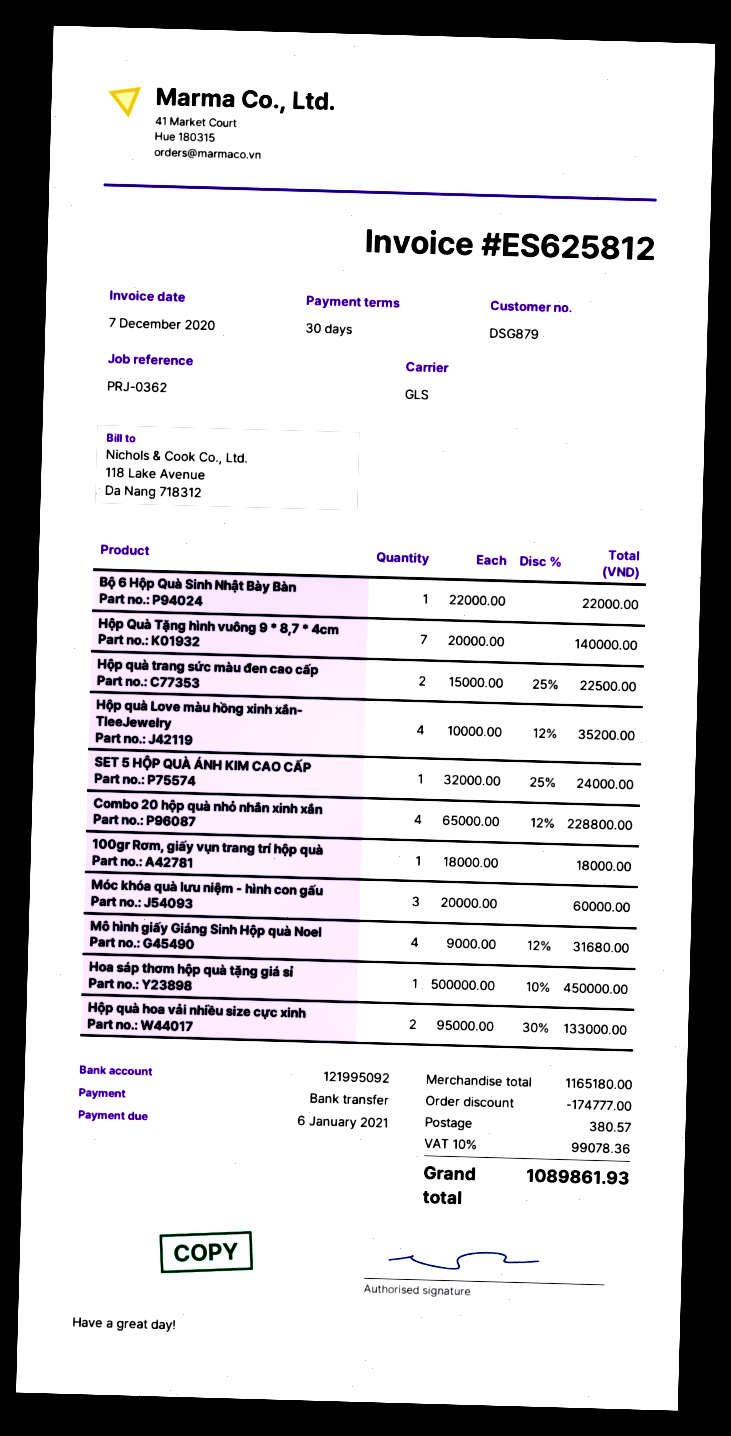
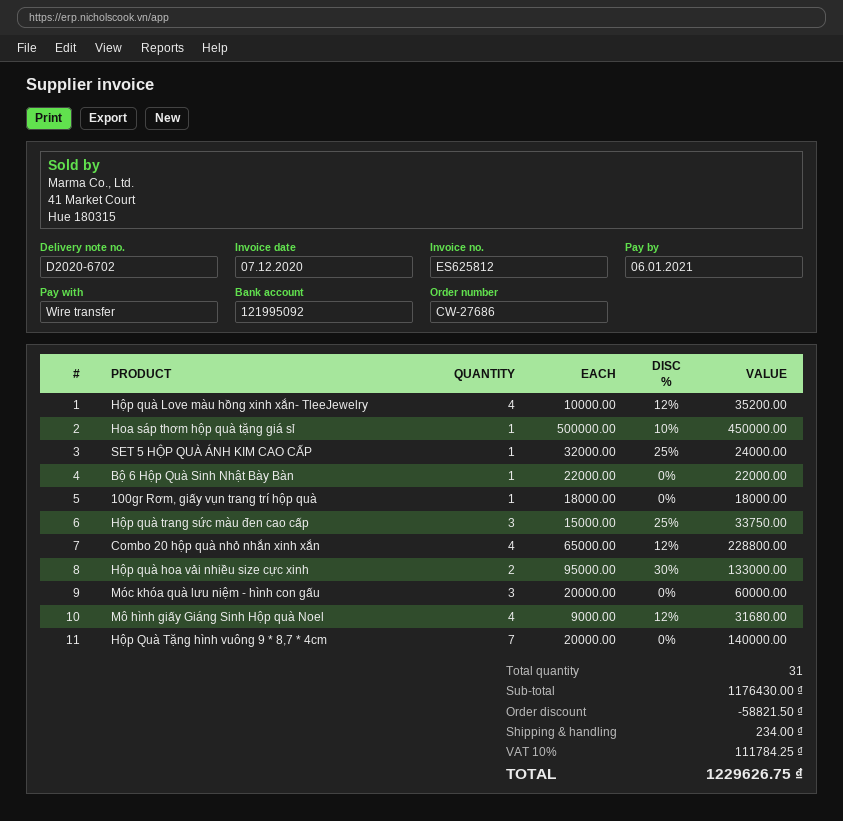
Hộp quà trang sức màu đen cao cấp: 2 x 15000.00 - 25% = 22500.00 -> 3 x 15000.00 - 25% = 33750.00
subtotal: 1165180.00 -> 1176430.00
discount: 174777.00 -> 58821.50
shipping: 380.57 -> 234.00
tax: 10% = 99078.36 -> 10% = 111784.25
total: 1089861.93 -> 1229626.75

